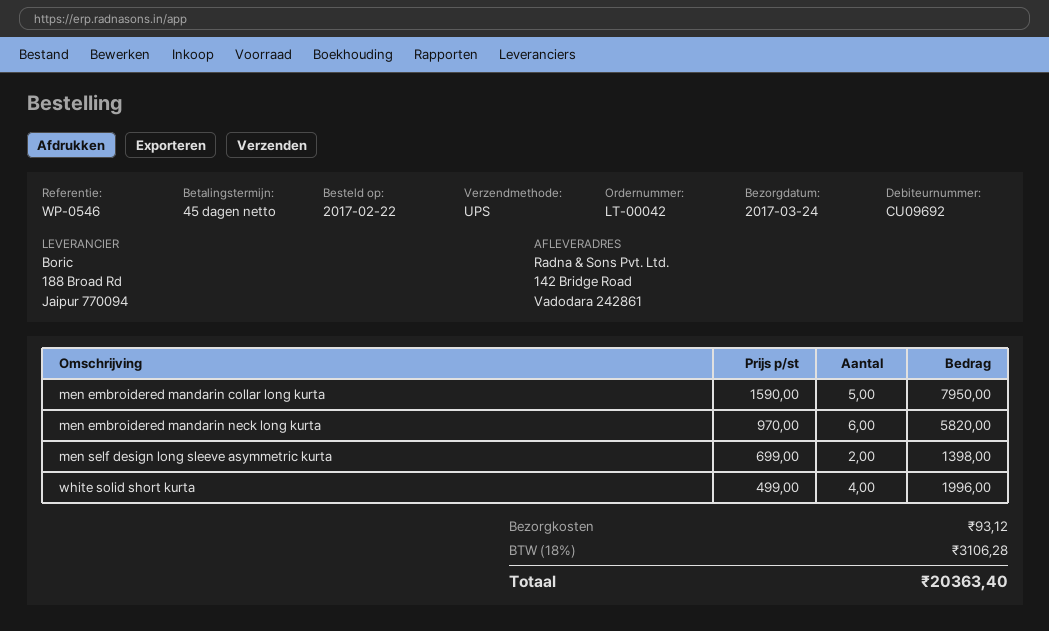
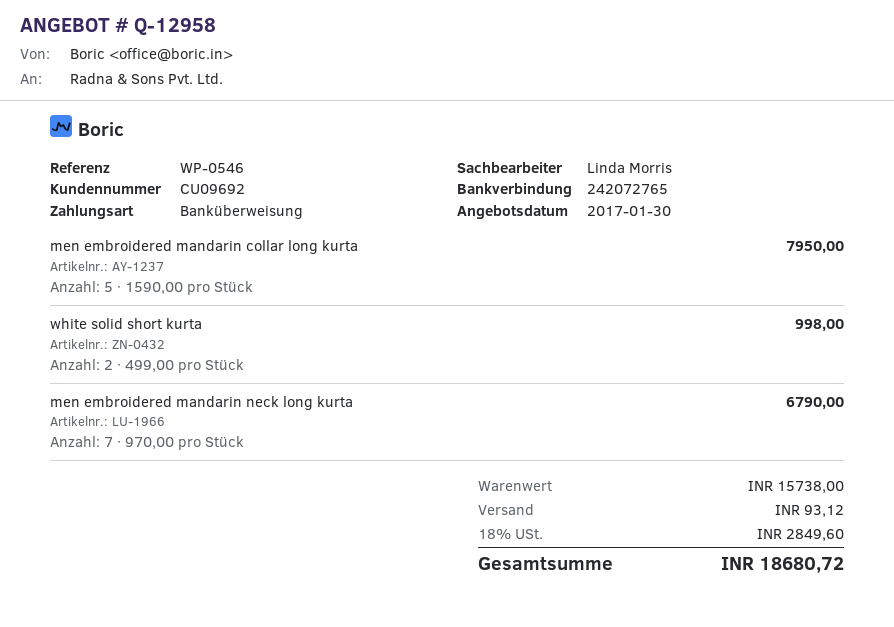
men embroidered mandarin neck long kurta: 6 x 970.00 = 5820.00 -> 7 x 970.00 = 6790.00
men self design long sleeve asymmetric kurta: 2 x 699.00 = 1398.00 -> none
white solid short kurta: 4 x 499.00 = 1996.00 -> 2 x 499.00 = 998.00
tax: 18% = 3106.28 -> 18% = 2849.60
total: 20363.40 -> 18680.72

